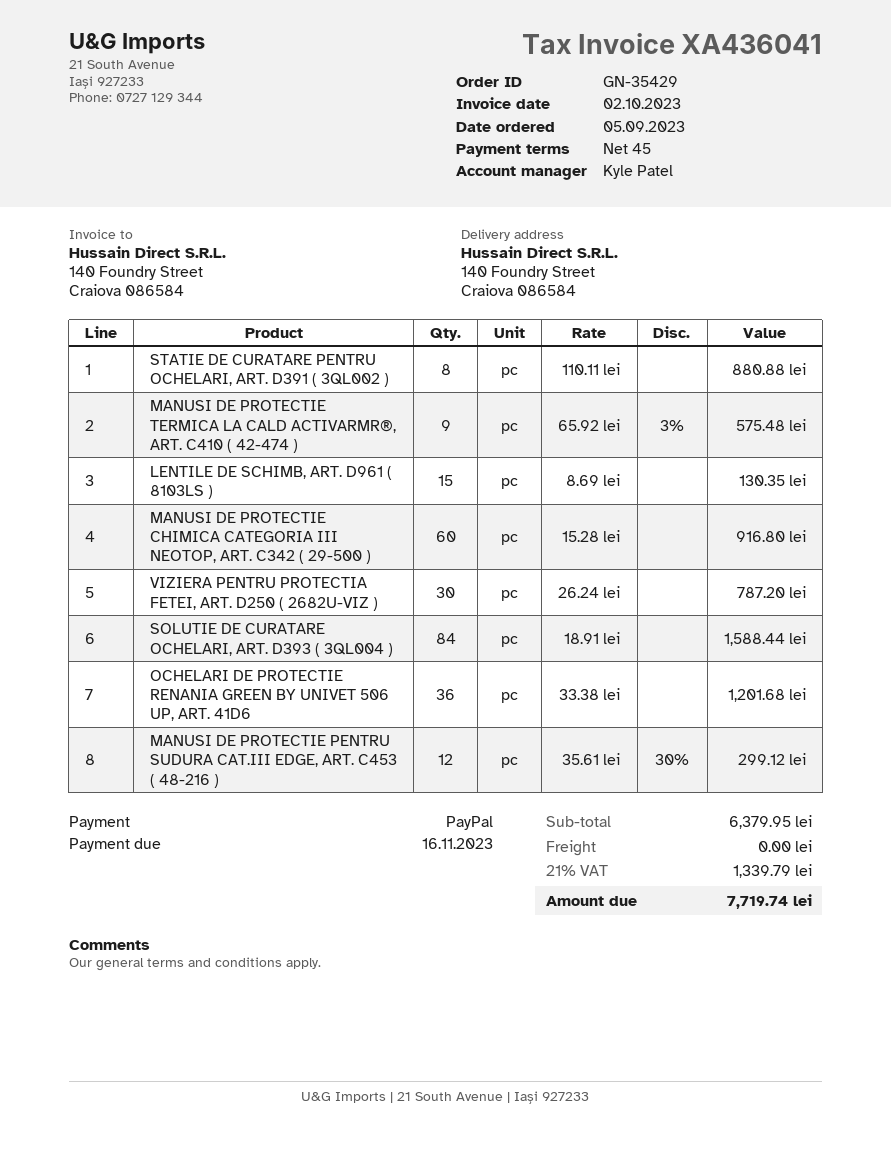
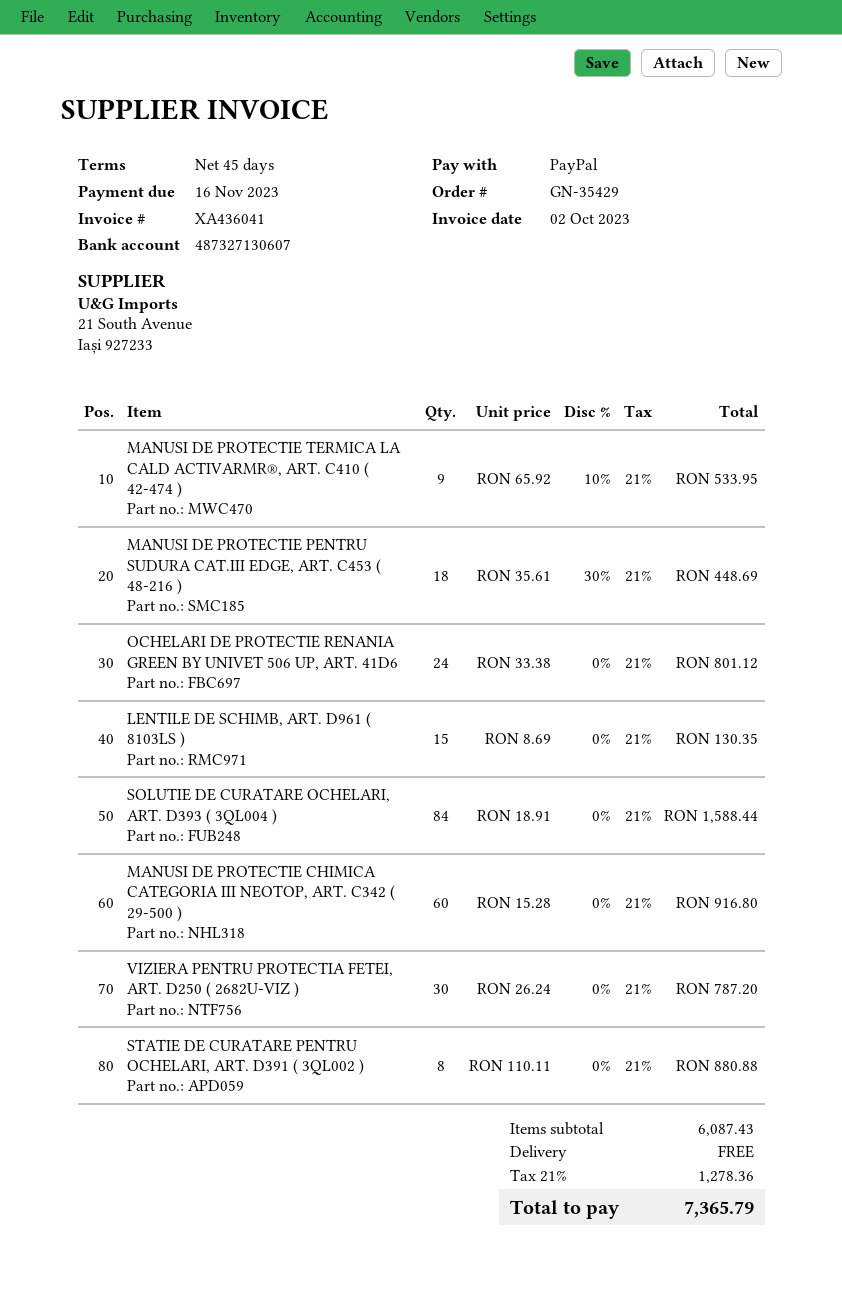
MANUSI DE PROTECTIE TERMICA LA CALD ACTIVARMR®, ART. C410 ( 42-474 ): 9 x 65.92 - 3% = 575.48 -> 9 x 65.92 - 10% = 533.95
OCHELARI DE PROTECTIE RENANIA GREEN BY UNIVET 506 UP, ART. 41D6: 36 x 33.38 = 1201.68 -> 24 x 33.38 = 801.12
MANUSI DE PROTECTIE PENTRU SUDURA CAT.III EDGE, ART. C453 ( 48-216 ): 12 x 35.61 - 30% = 299.12 -> 18 x 35.61 - 30% = 448.69
subtotal: 6379.95 -> 6087.43
tax: 21% = 1339.79 -> 21% = 1278.36
total: 7719.74 -> 7365.79

